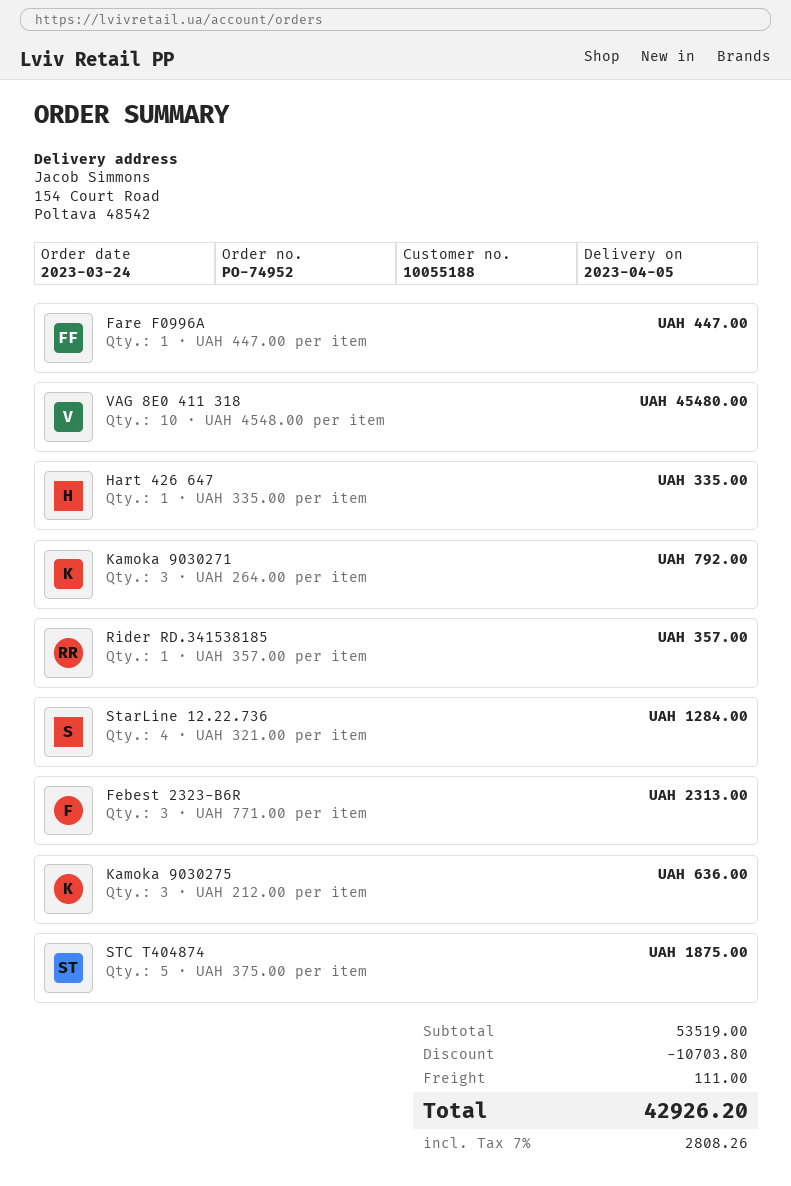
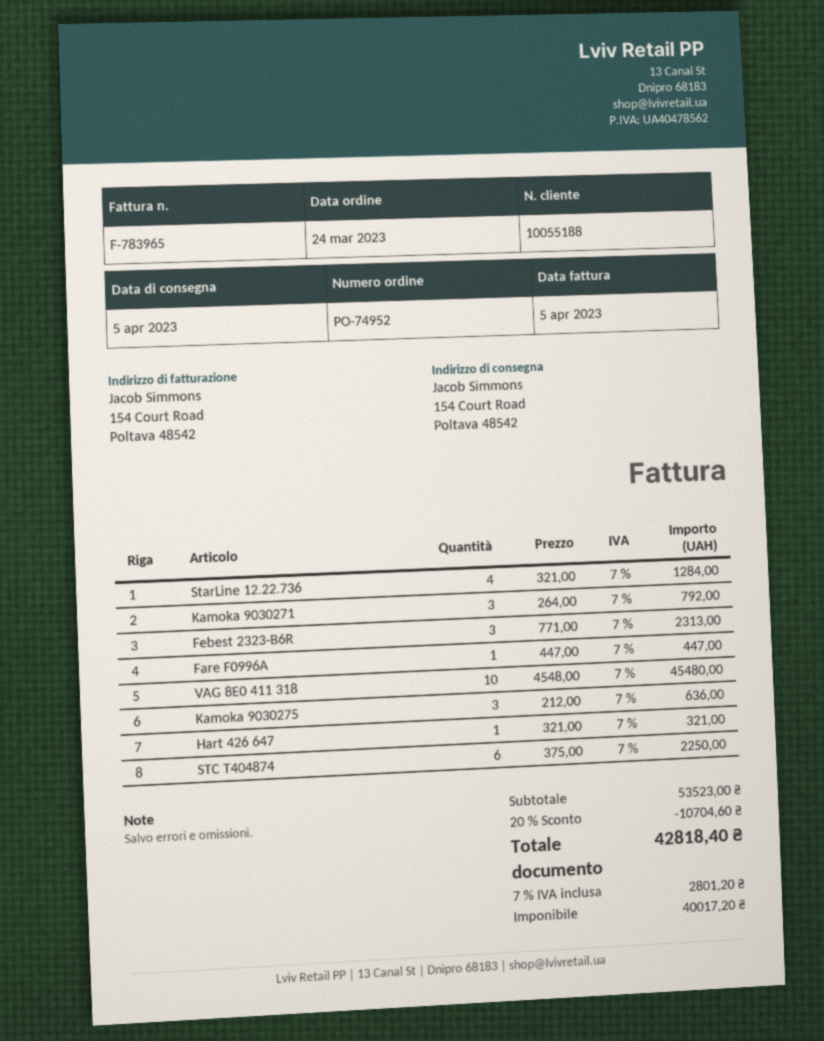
Hart 426 647: 1 x 335.00 = 335.00 -> 1 x 321.00 = 321.00
Rider RD.341538185: 1 x 357.00 = 357.00 -> none
STC T404874: 5 x 375.00 = 1875.00 -> 6 x 375.00 = 2250.00
subtotal: 53519.00 -> 53523.00
discount: 10703.80 -> 10704.60
shipping: 111.00 -> none
tax: 7% = 2808.26 -> 7% = 2801.20
total: 42926.20 -> 42818.40

